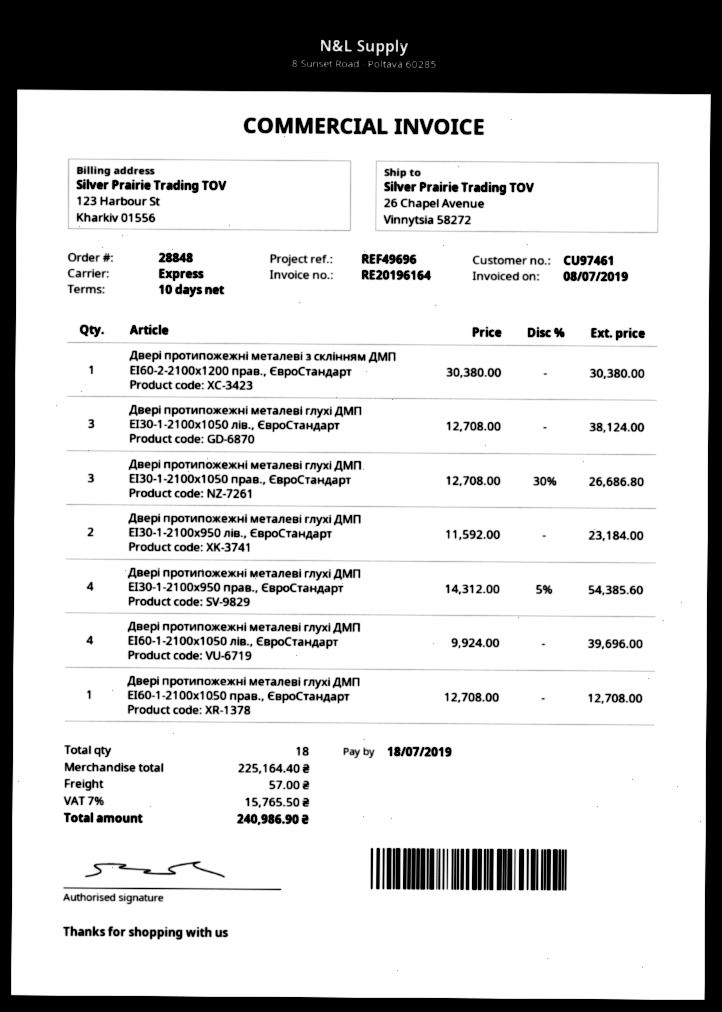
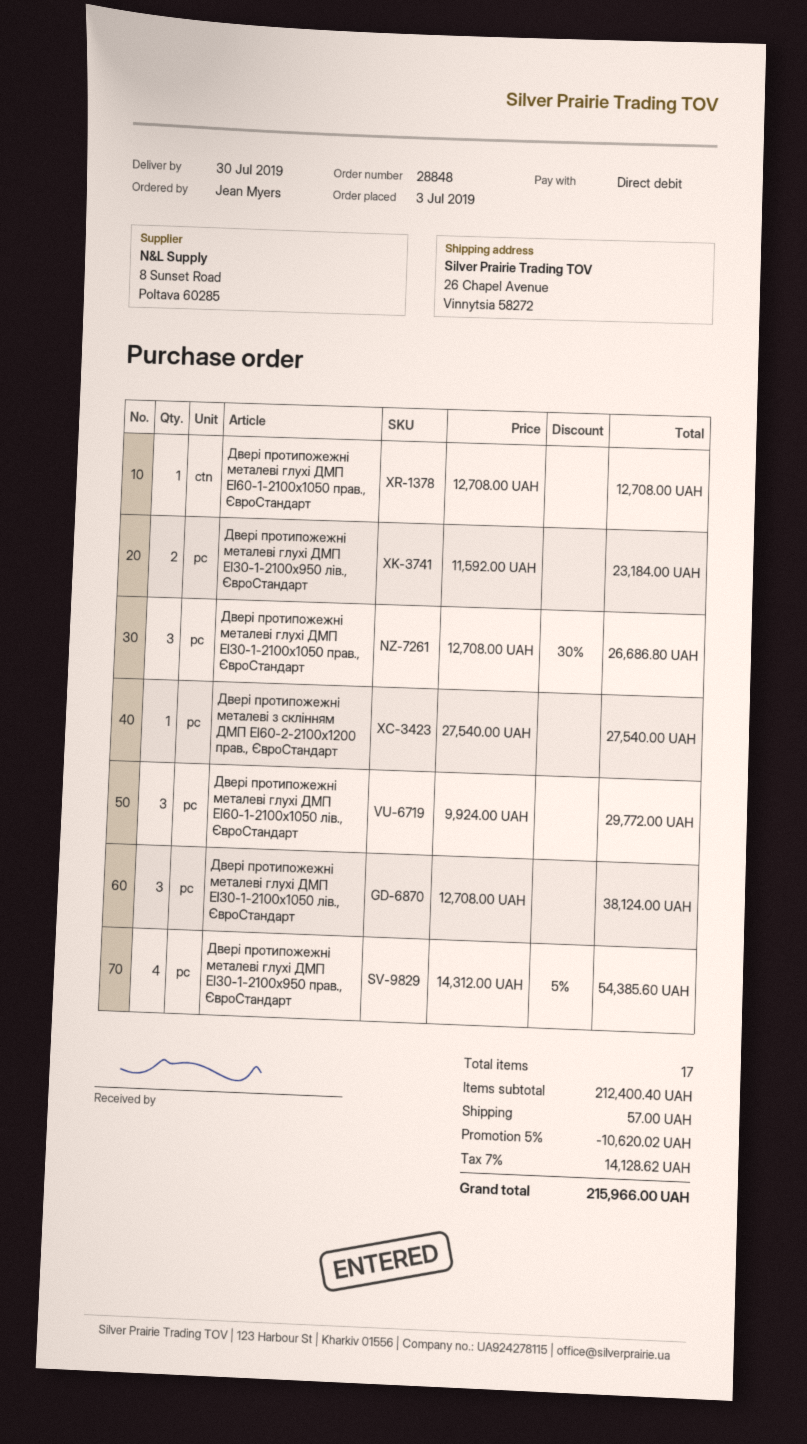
Двері протипожежні металеві з склінням ДМП ЕІ60-2-2100x1200 прав., ЄвроСтандарт: 1 x 30380.00 = 30380.00 -> 1 x 27540.00 = 27540.00
Двері протипожежні металеві глухі ДМП ЕІ60-1-2100х1050 лів., ЄвроСтандарт: 4 x 9924.00 = 39696.00 -> 3 x 9924.00 = 29772.00
total quantity: 18 -> 17
subtotal: 225164.40 -> 212400.40
discount: none -> 5% = 10620.02
tax: 7% = 15765.50 -> 7% = 14128.62
total: 240986.90 -> 215966.00

